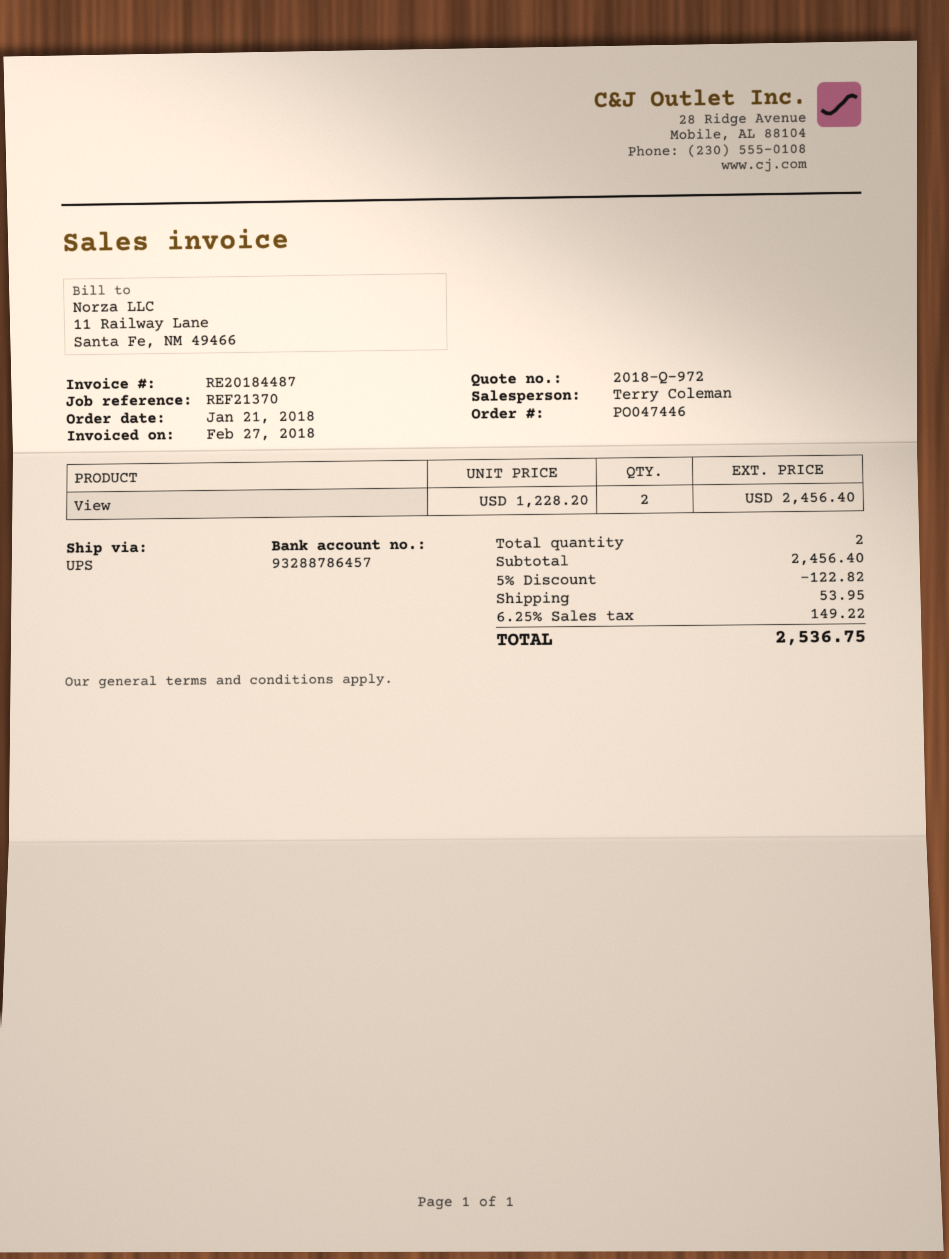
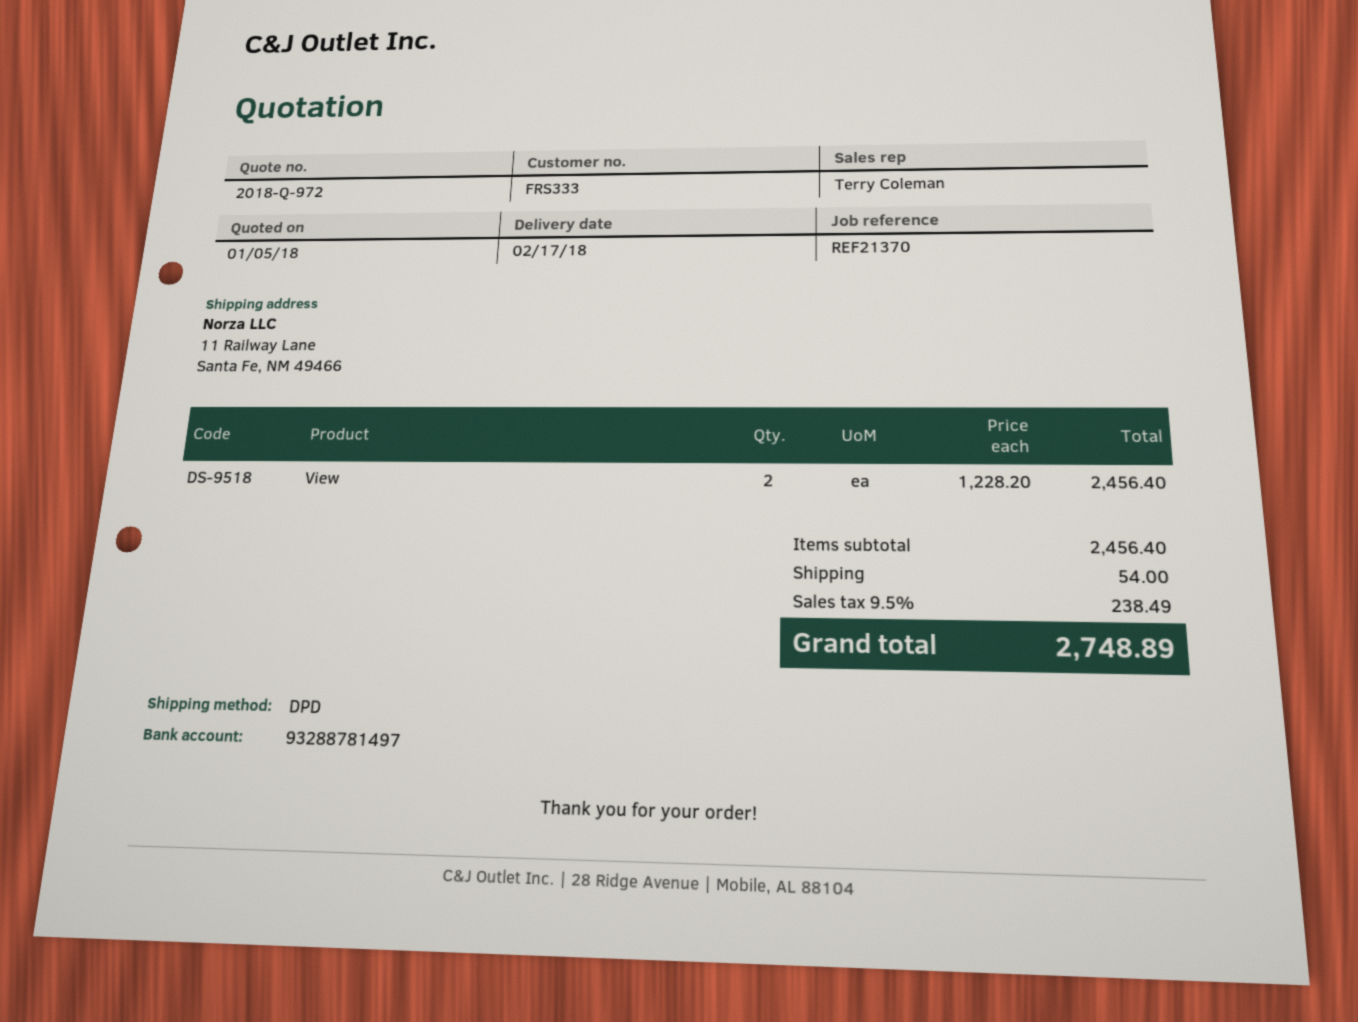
bank account: 93288786457 -> 93288781497
shipping method: UPS -> DPD
discount: 5% = 122.82 -> none
shipping: 53.95 -> 54.00
tax: 6.25% = 149.22 -> 9.5% = 238.49
total: 2536.75 -> 2748.89

